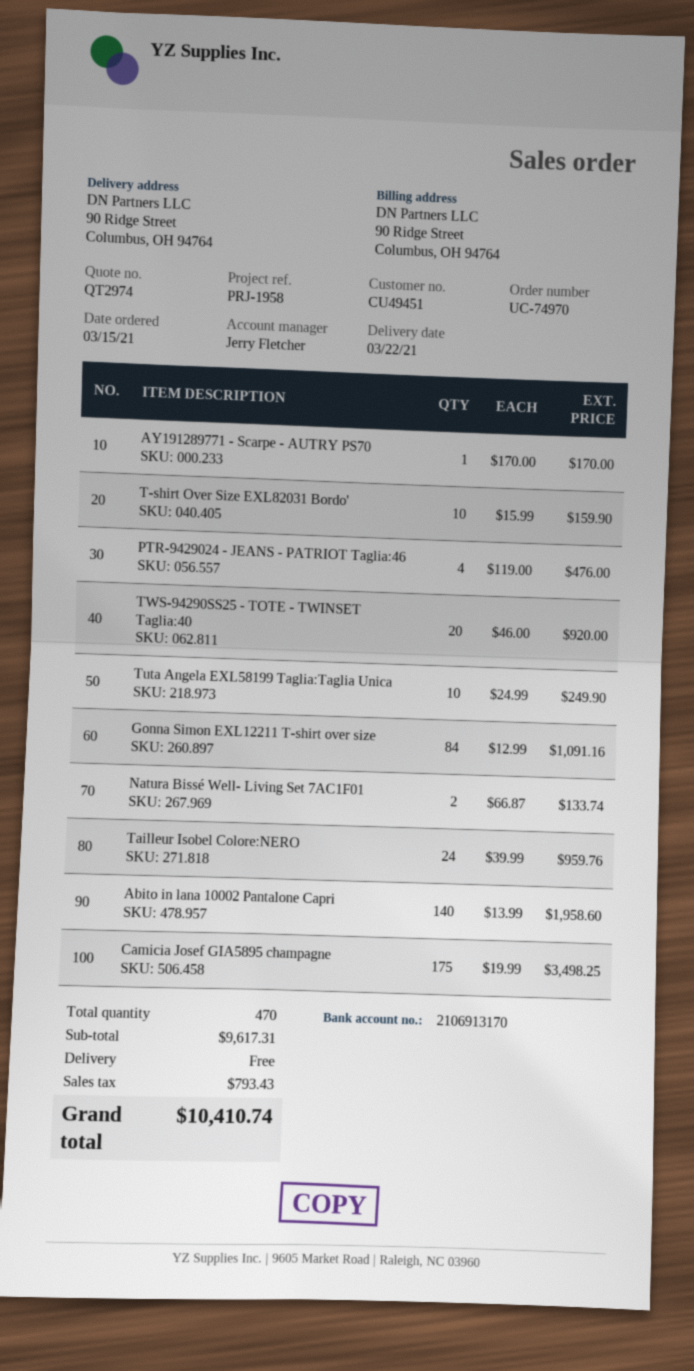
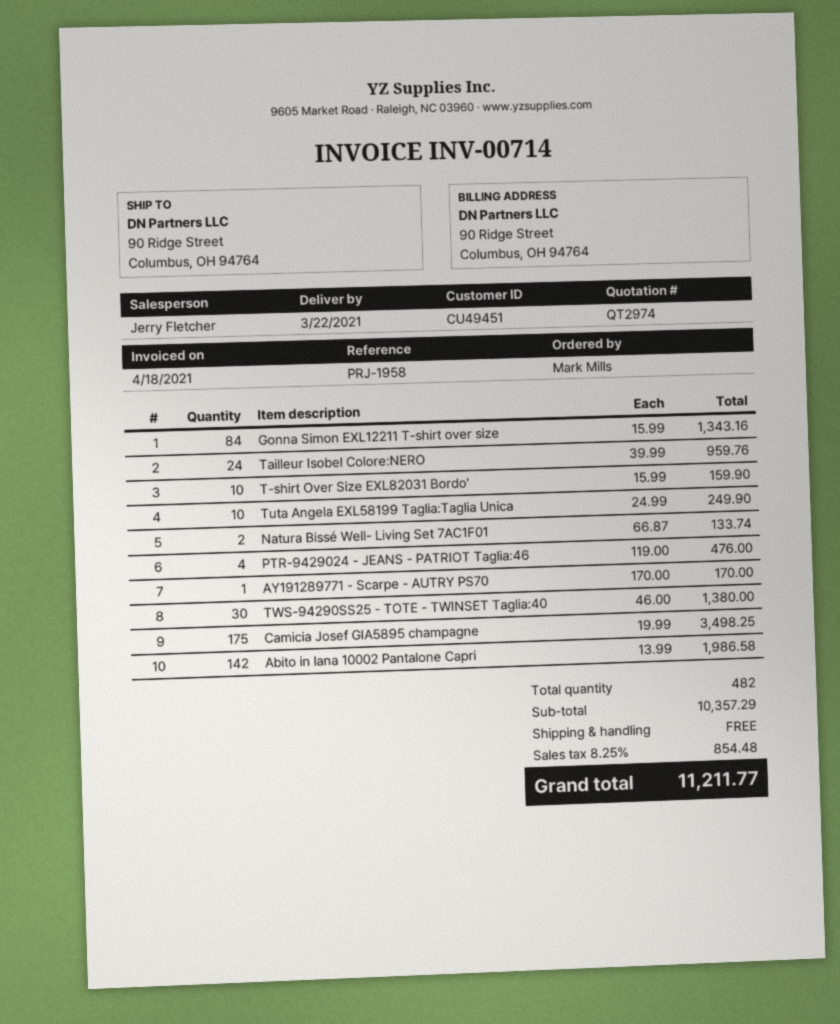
TWS-94290SS25 - TOTE - TWINSET Taglia:40: 20 x 46.00 = 920.00 -> 30 x 46.00 = 1380.00
Gonna Simon EXL12211 T-shirt over size: 84 x 12.99 = 1091.16 -> 84 x 15.99 = 1343.16
Abito in lana 10002 Pantalone Capri: 140 x 13.99 = 1958.60 -> 142 x 13.99 = 1986.58
total quantity: 470 -> 482
subtotal: 9617.31 -> 10357.29
tax: 793.43 -> 854.48
total: 10410.74 -> 11211.77

